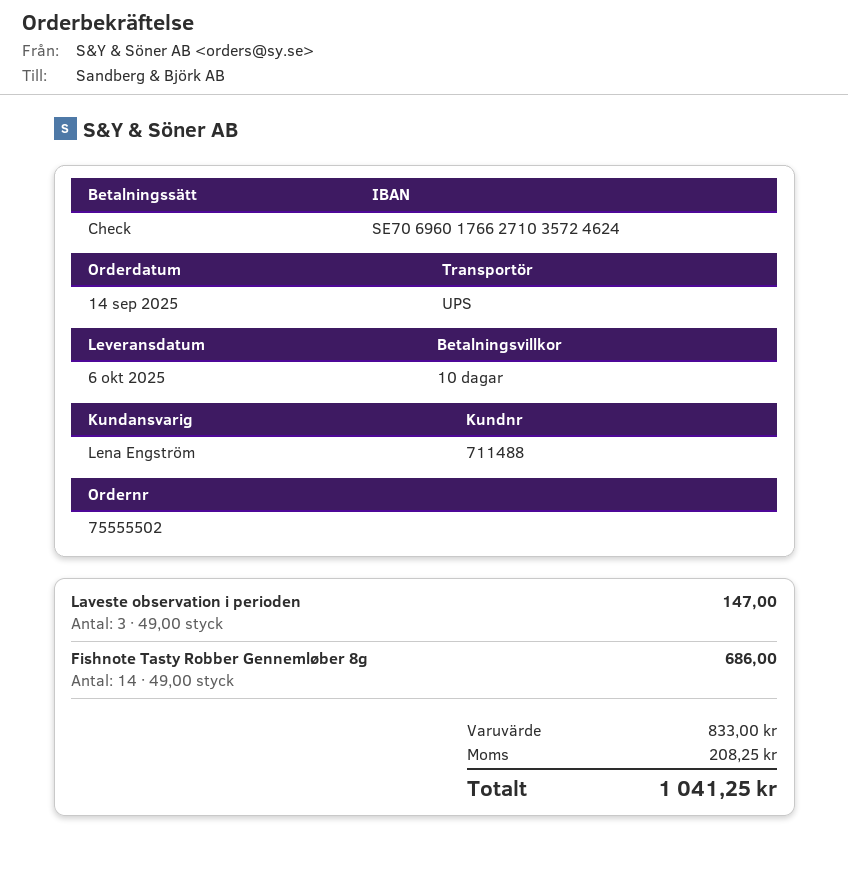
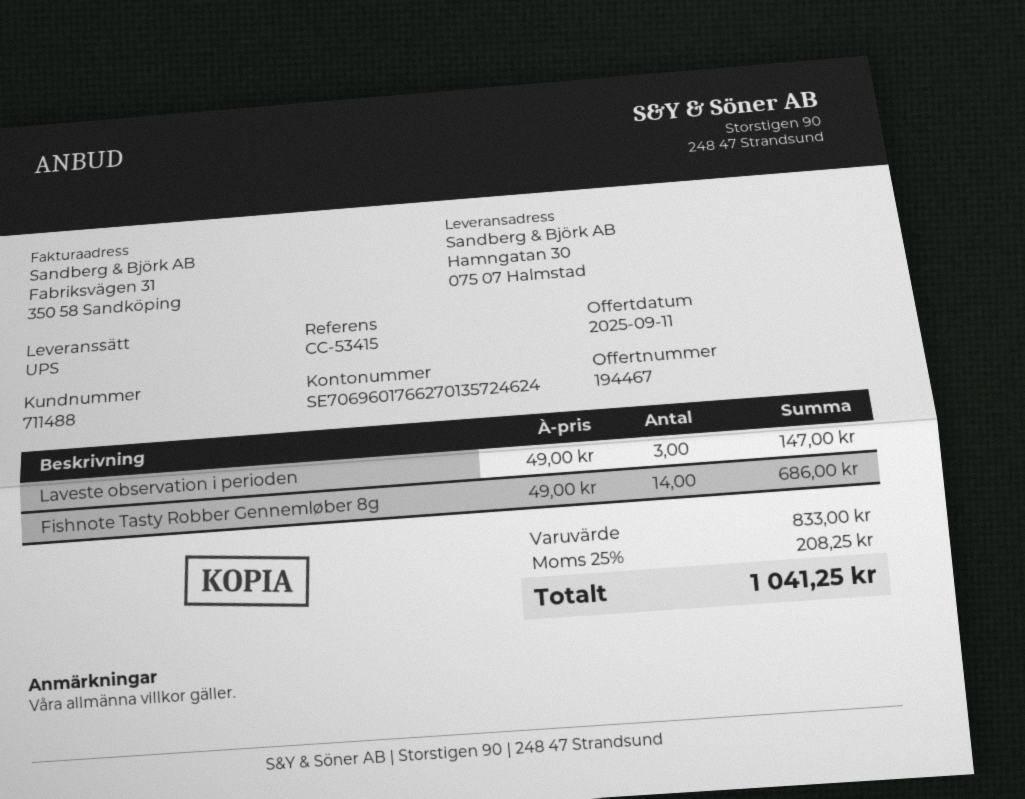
bank account: SE7069601766271035724624 -> SE7069601766270135724624

